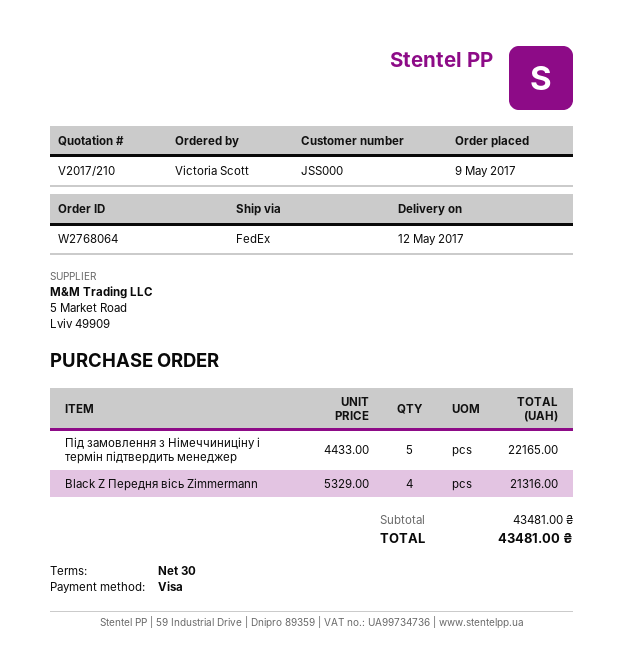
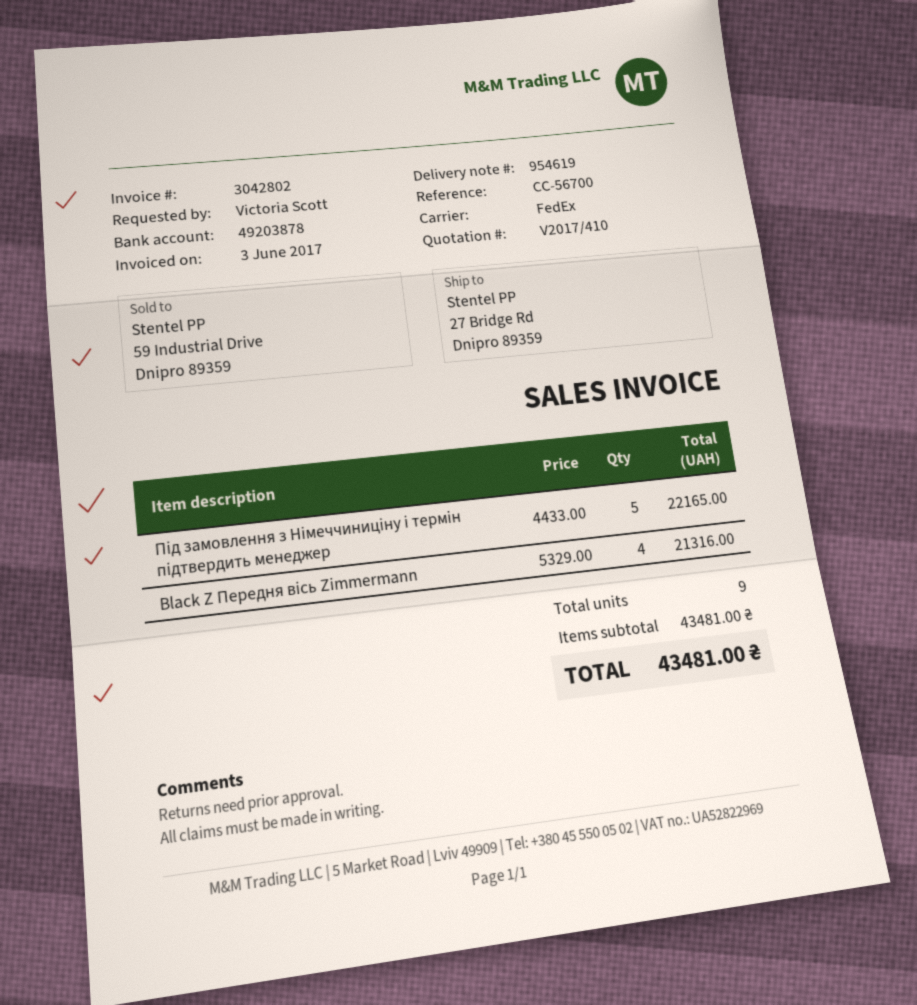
quote number: V2017/210 -> V2017/410

